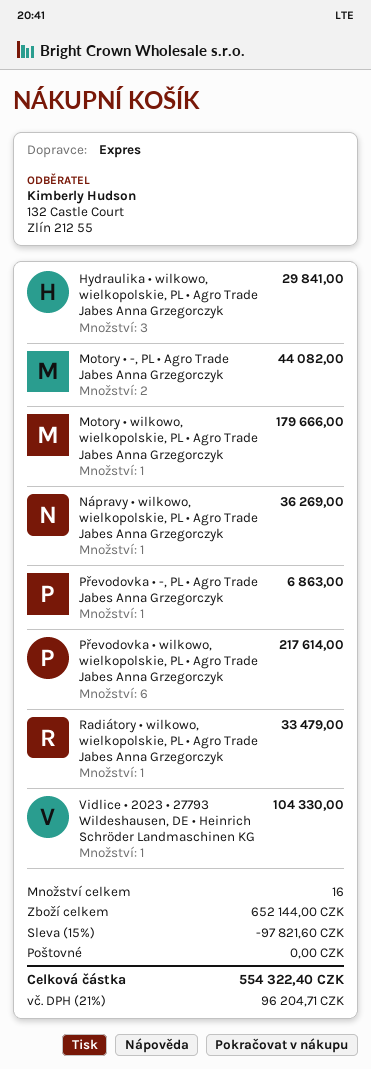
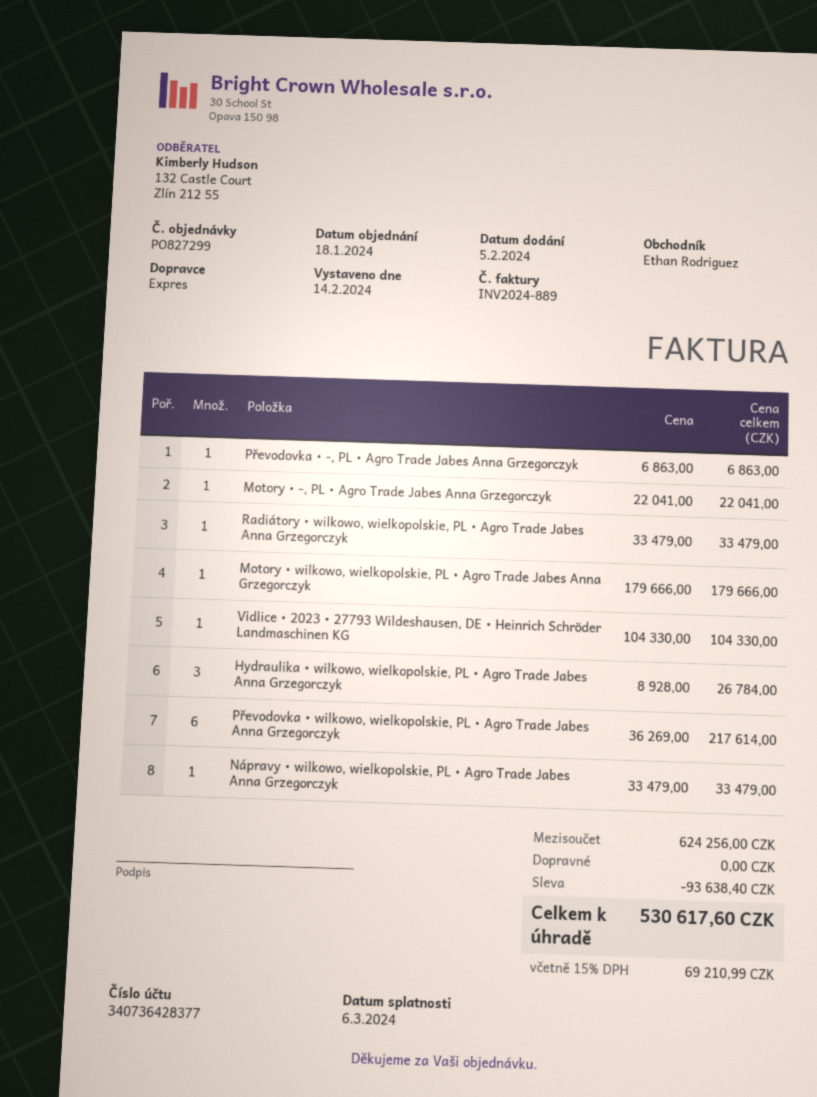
Hydraulika • wilkowo, wielkopolskie, PL • Agro Trade Jabes Anna Grzegorczyk: 3 for 29841.00 -> 3 for 26784.00
Motory • -, PL • Agro Trade Jabes Anna Grzegorczyk: 2 for 44082.00 -> 1 for 22041.00
Nápravy • wilkowo, wielkopolskie, PL • Agro Trade Jabes Anna Grzegorczyk: 1 for 36269.00 -> 1 for 33479.00
subtotal: 652144.00 -> 624256.00
discount: 97821.60 -> 93638.40
tax: 21% = 96204.71 -> 15% = 69210.99
total: 554322.40 -> 530617.60

